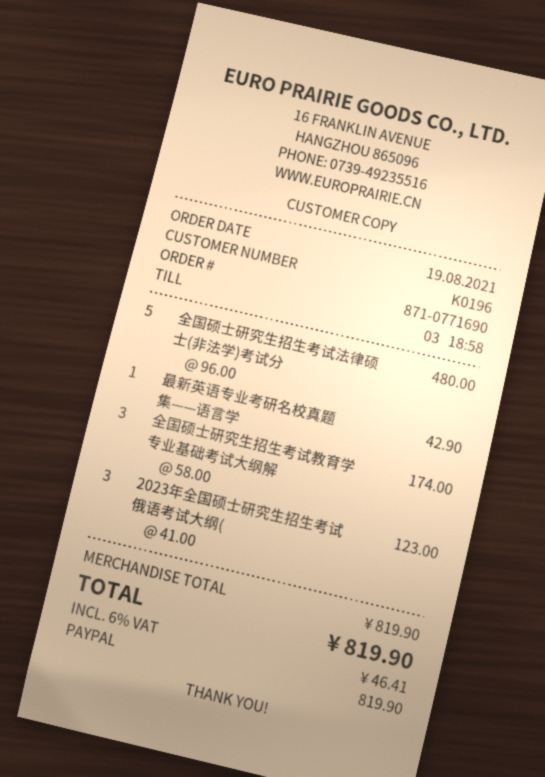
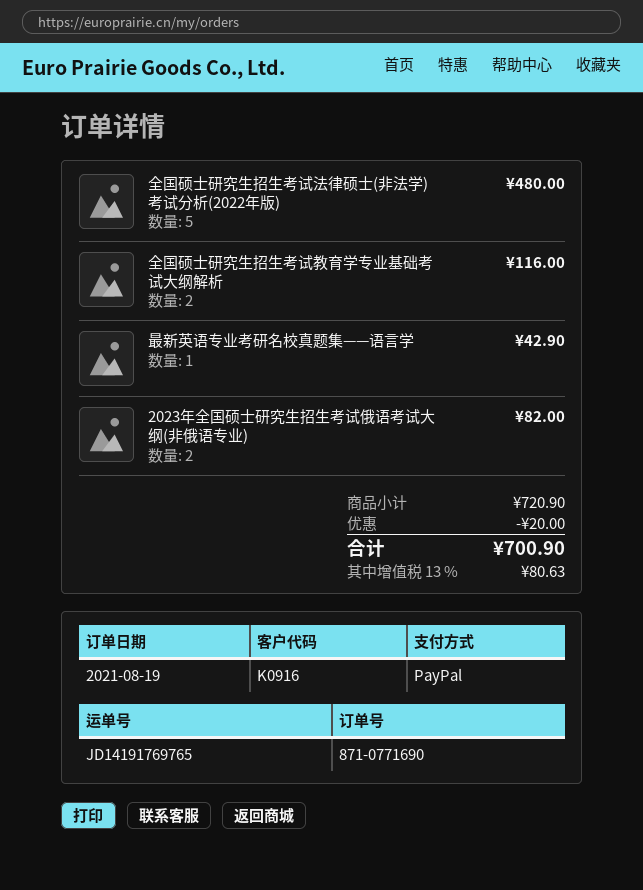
customer number: K0196 -> K0916
全国硕士研究生招生考试教育学专业基础考试大纲解: 3 for 174.00 -> 2 for 116.00
2023年全国硕士研究生招生考试俄语考试大纲(: 3 for 123.00 -> 2 for 82.00
subtotal: 819.90 -> 720.90
discount: none -> 20.00
tax: 6% = 46.41 -> 13% = 80.63
total: 819.90 -> 700.90

